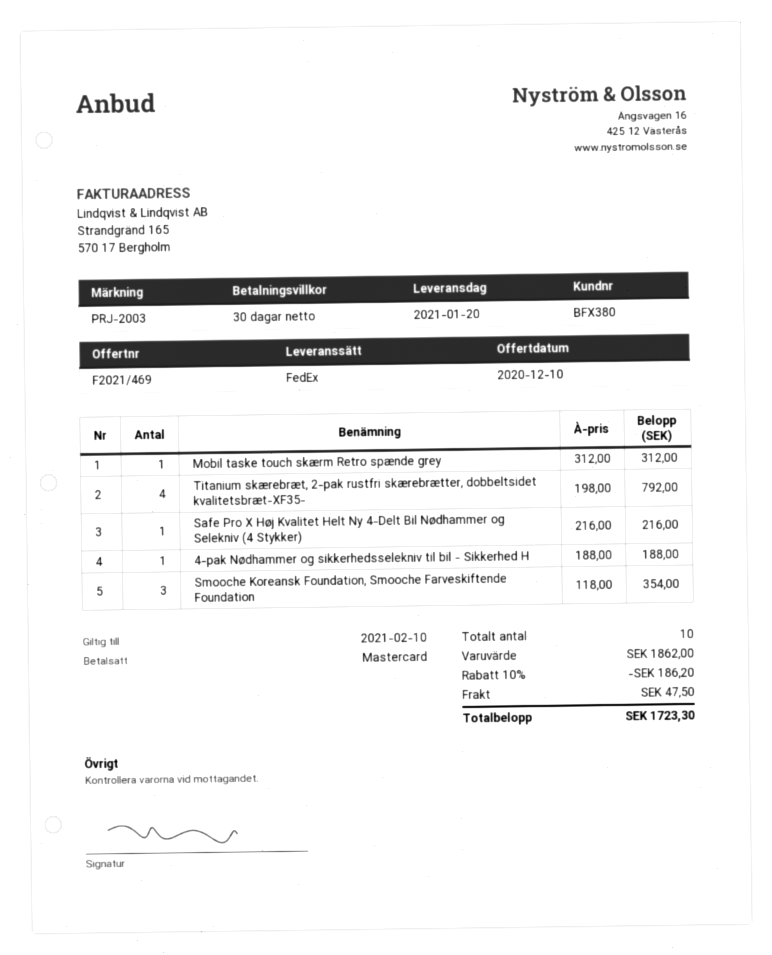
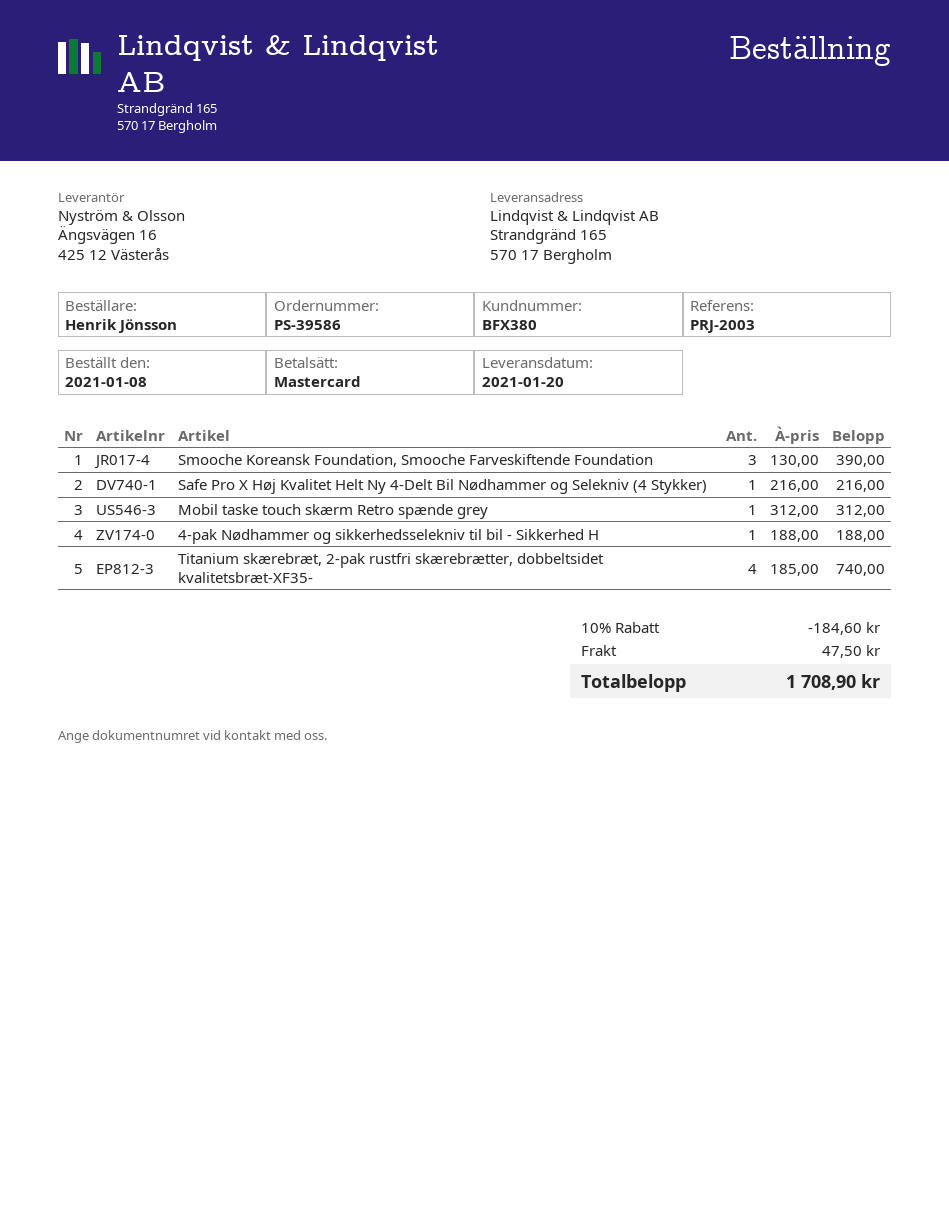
Titanium skærebræt, 2-pak rustfri skærebrætter, dobbeltsidet kvalitetsbræt-XF35-: 4 x 198.00 = 792.00 -> 4 x 185.00 = 740.00
Smooche Koreansk Foundation, Smooche Farveskiftende Foundation: 3 x 118.00 = 354.00 -> 3 x 130.00 = 390.00
discount: 10% = 186.20 -> 10% = 184.60
total: 1723.30 -> 1708.90

